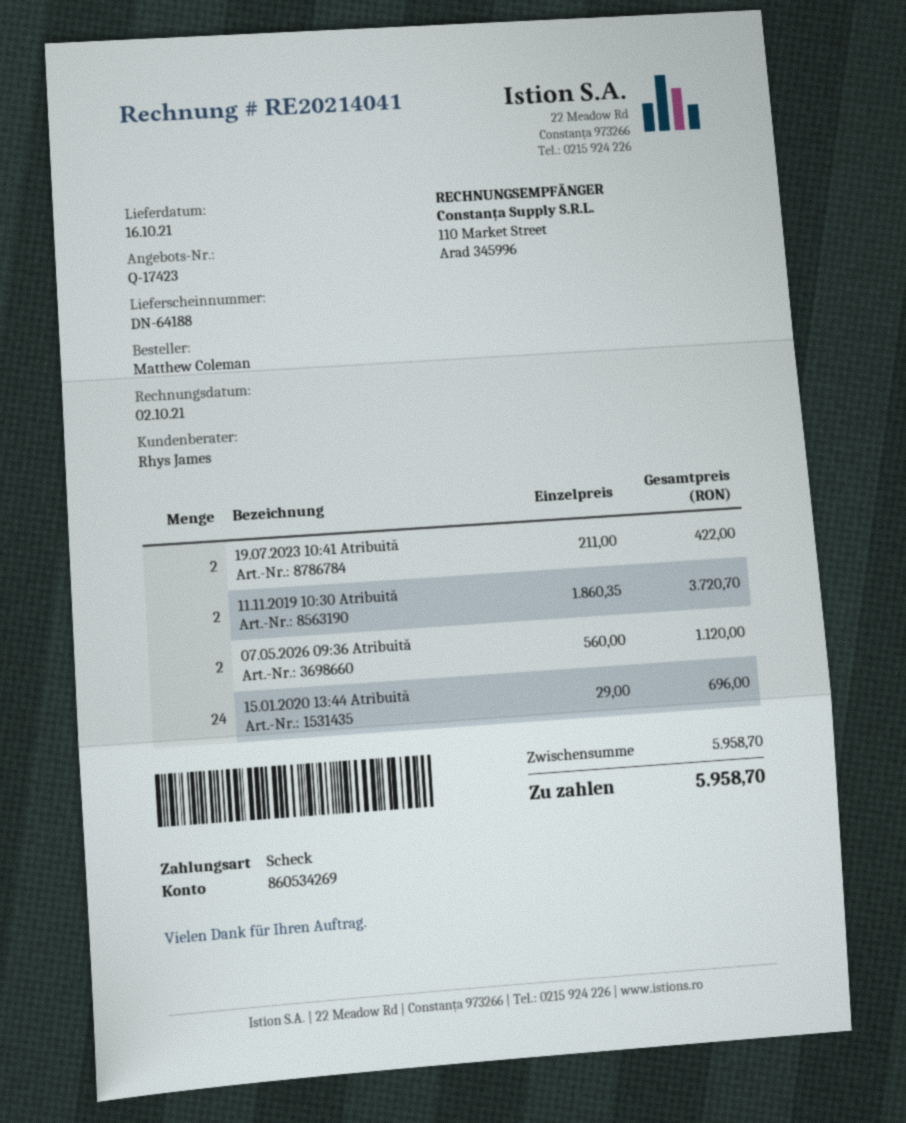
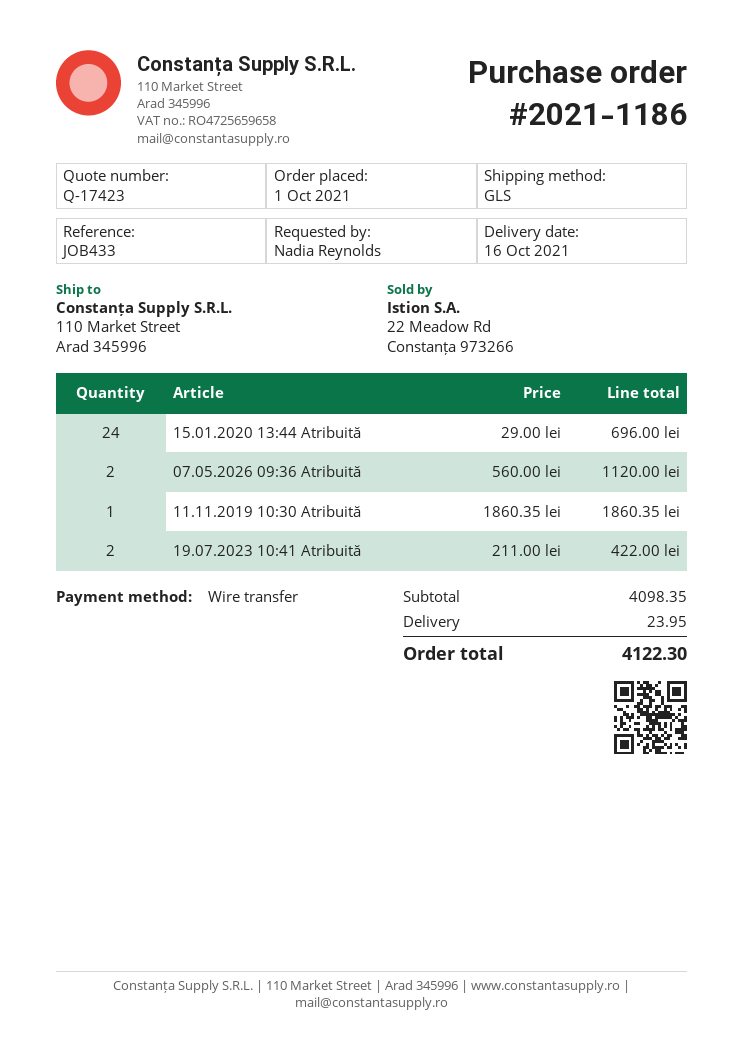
ordered by: Matthew Coleman -> Nadia Reynolds
payment method: cheque -> bank transfer
11.11.2019 10:30 Atribuită: 2 x 1860.35 = 3720.70 -> 1 x 1860.35 = 1860.35
subtotal: 5958.70 -> 4098.35
shipping: none -> 23.95
total: 5958.70 -> 4122.30

